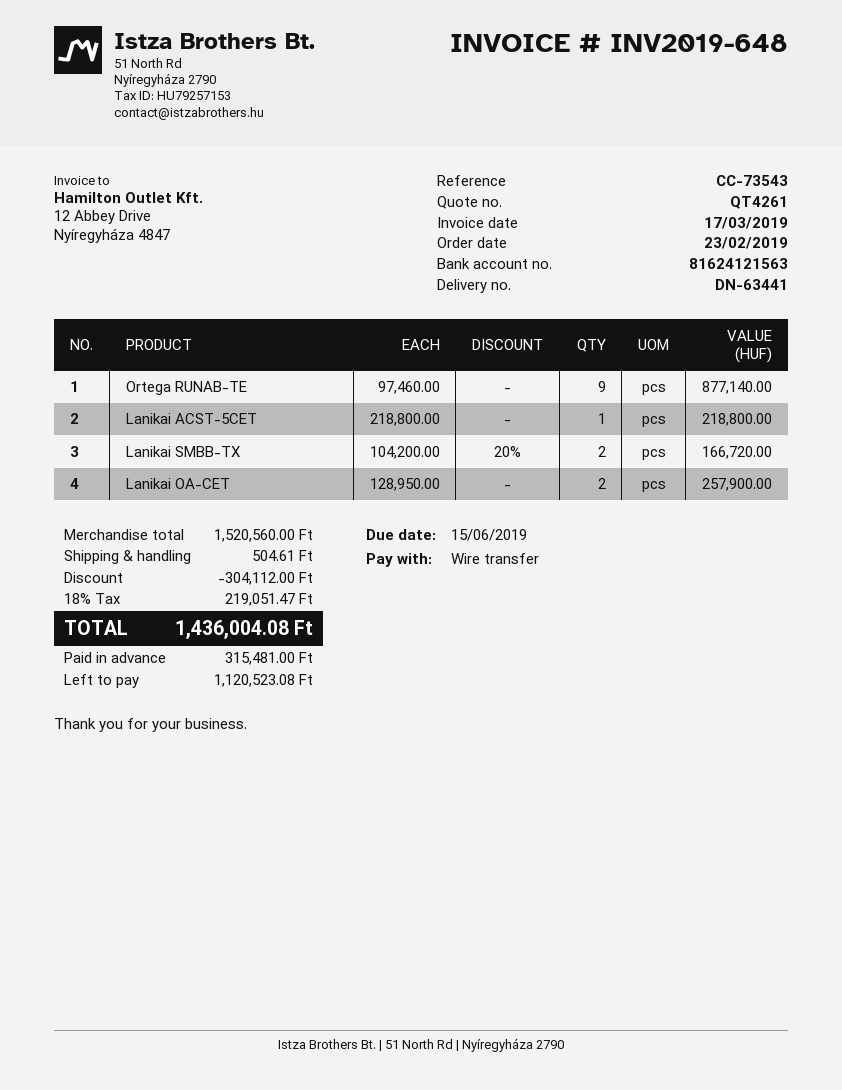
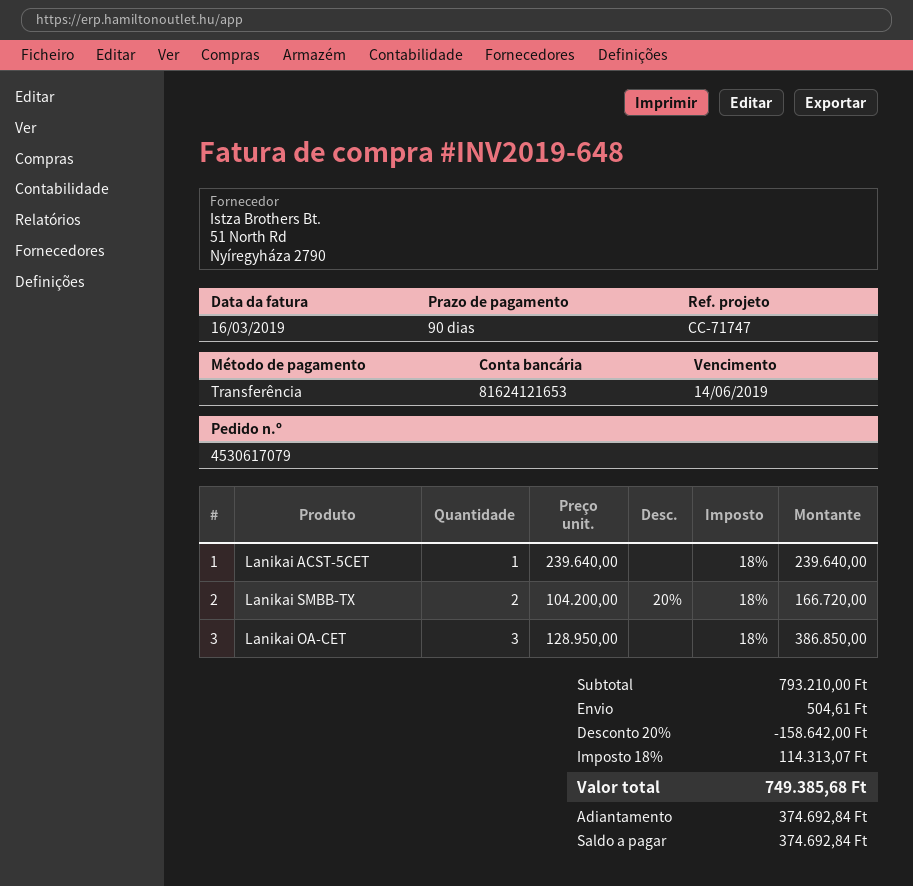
invoice date: 2019-03-17 -> 2019-03-16
due date: 2019-06-15 -> 2019-06-14
reference: CC-73543 -> CC-71747
bank account: 81624121563 -> 81624121653
Ortega RUNAB-TE: 9 x 97460.00 = 877140.00 -> none
Lanikai ACST-5CET: 1 x 218800.00 = 218800.00 -> 1 x 239640.00 = 239640.00
Lanikai OA-CET: 2 x 128950.00 = 257900.00 -> 3 x 128950.00 = 386850.00
subtotal: 1520560.00 -> 793210.00
discount: 304112.00 -> 158642.00
tax: 18% = 219051.47 -> 18% = 114313.07
total: 1436004.08 -> 749385.68
deposit: 315481.00 -> 374692.84
balance: 1120523.08 -> 374692.84

